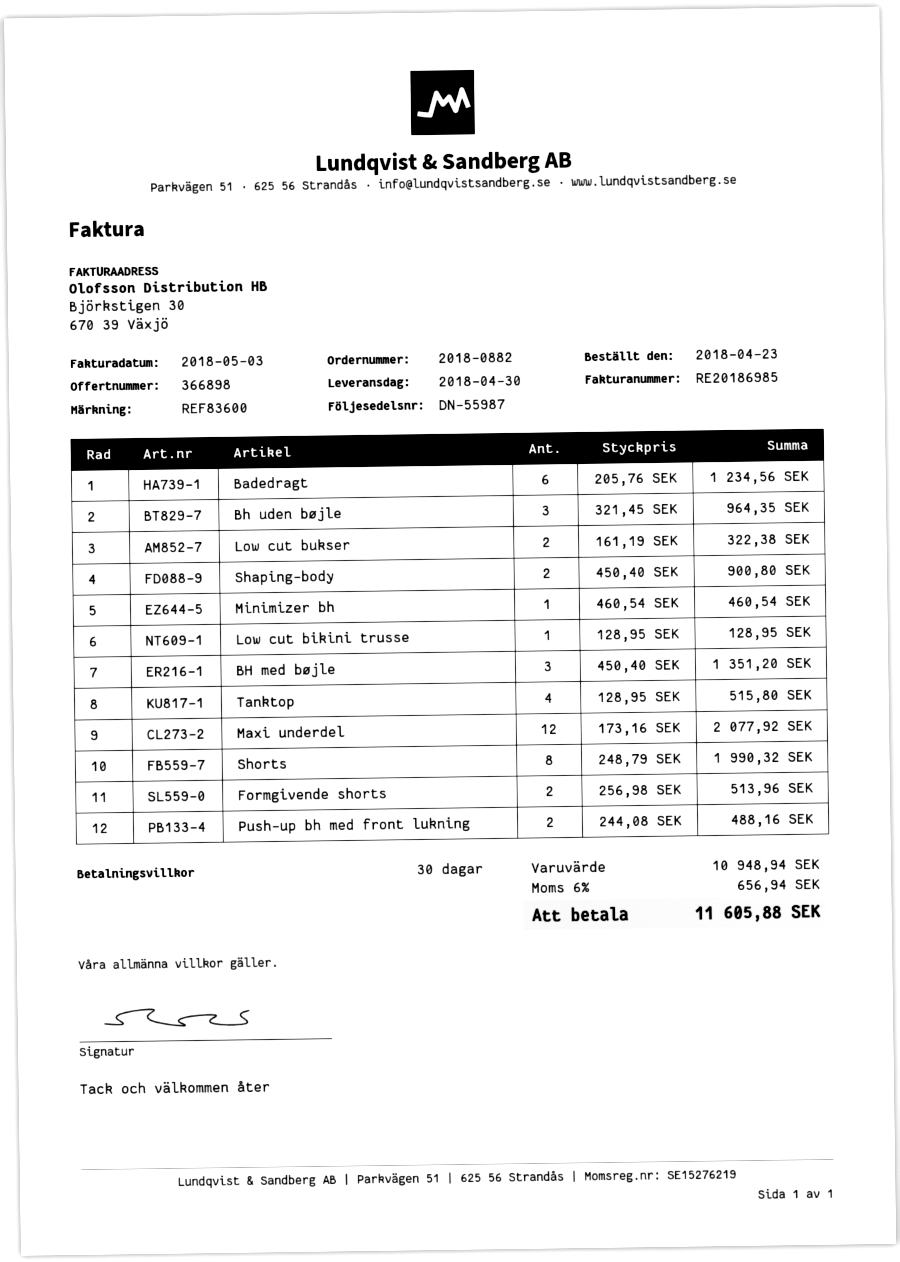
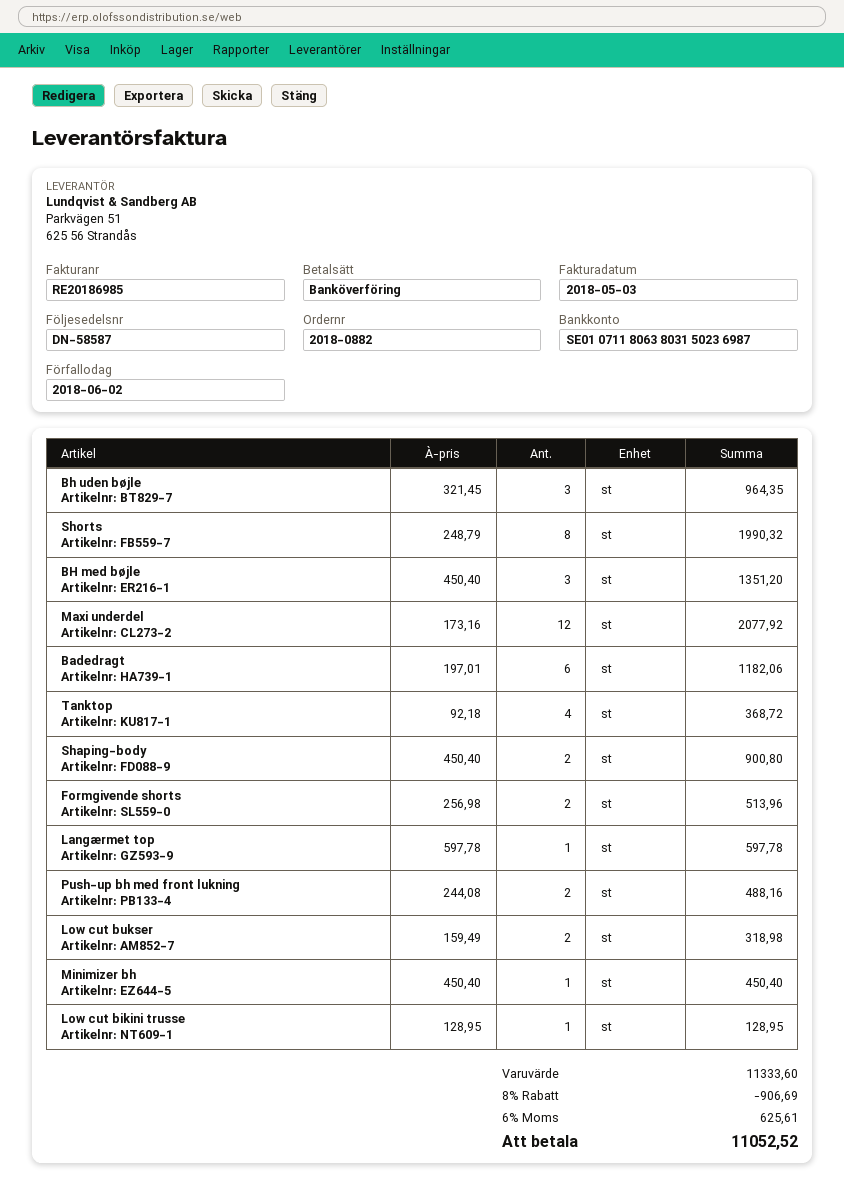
delivery note number: DN-55987 -> DN-58587
Badedragt: 6 x 205.76 = 1234.56 -> 6 x 197.01 = 1182.06
Low cut bukser: 2 x 161.19 = 322.38 -> 2 x 159.49 = 318.98
Minimizer bh: 1 x 460.54 = 460.54 -> 1 x 450.40 = 450.40
Tanktop: 4 x 128.95 = 515.80 -> 4 x 92.18 = 368.72
Langærmet top: none -> 1 x 597.78 = 597.78
subtotal: 10948.94 -> 11333.60
discount: none -> 8% = 906.69
tax: 6% = 656.94 -> 6% = 625.61
total: 11605.88 -> 11052.52

